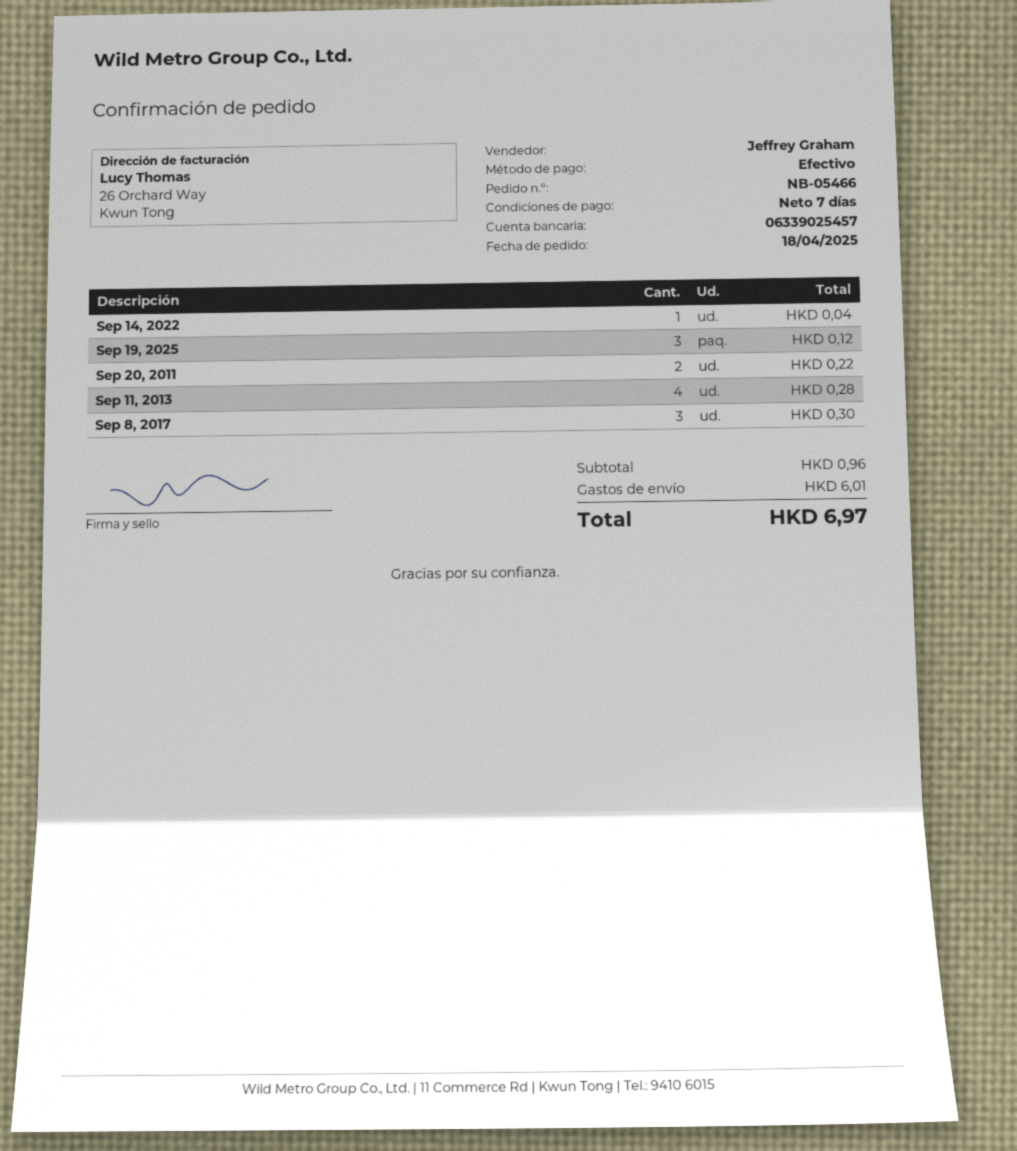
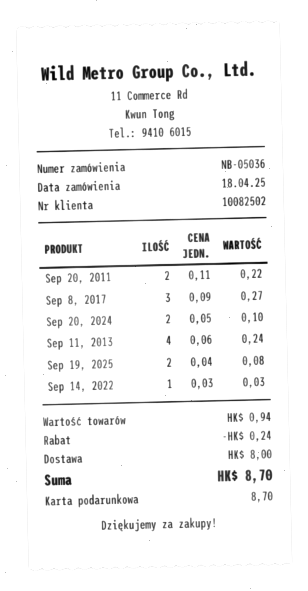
order number: NB-05466 -> NB-05036
payment method: cash -> gift card
Sep 14, 2022: 1 for 0.04 -> 1 for 0.03
Sep 19, 2025: 3 for 0.12 -> 2 for 0.08
Sep 11, 2013: 4 for 0.28 -> 4 for 0.24
Sep 8, 2017: 3 for 0.30 -> 3 for 0.27
Sep 20, 2024: none -> 2 for 0.10
subtotal: 0.96 -> 0.94
discount: none -> 0.24
shipping: 6.01 -> 8.00
total: 6.97 -> 8.70

